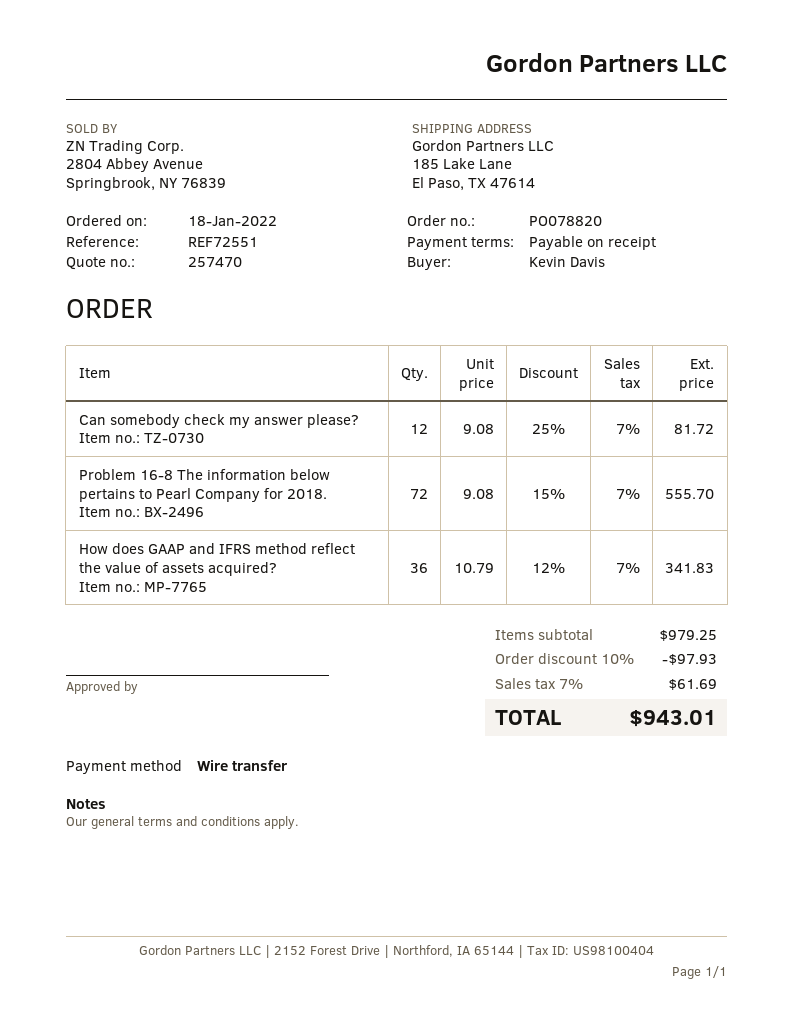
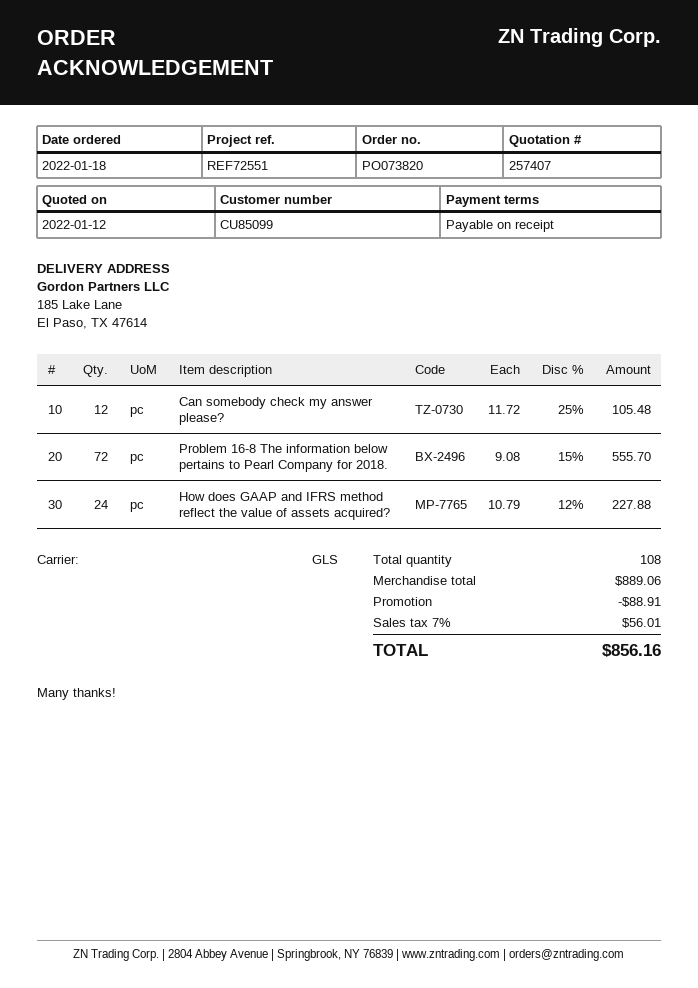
quote number: 257470 -> 257407
order number: PO078820 -> PO073820
Can somebody check my answer please?: 12 x 9.08 - 25% = 81.72 -> 12 x 11.72 - 25% = 105.48
How does GAAP and IFRS method reflect the value of assets acquired?: 36 x 10.79 - 12% = 341.83 -> 24 x 10.79 - 12% = 227.88
subtotal: 979.25 -> 889.06
discount: 97.93 -> 88.91
tax: 7% = 61.69 -> 7% = 56.01
total: 943.01 -> 856.16

